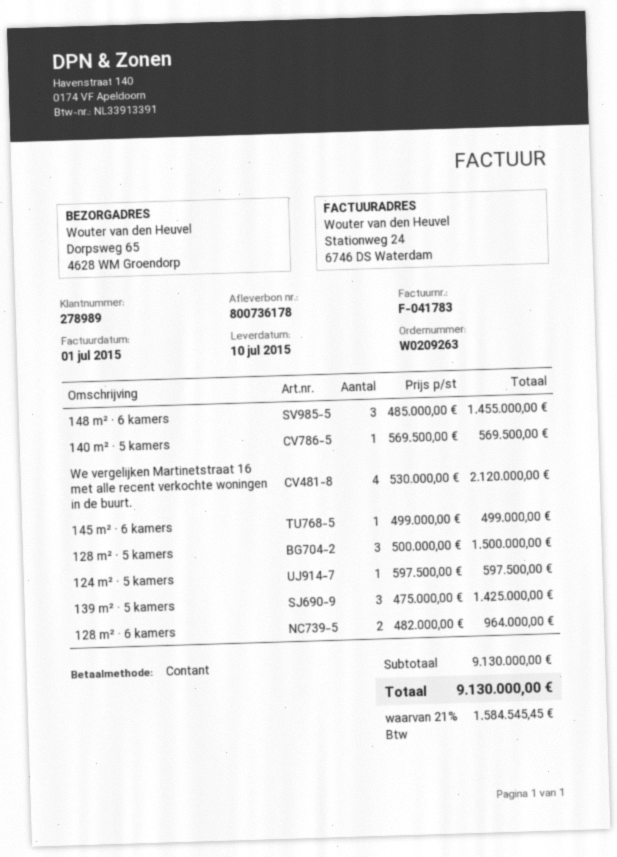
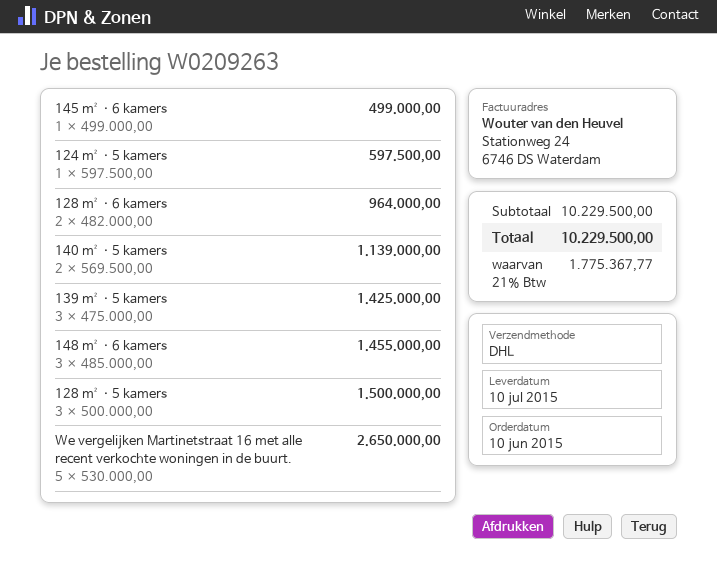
140 m² · 5 kamers: 1 x 569500.00 = 569500.00 -> 2 x 569500.00 = 1139000.00
We vergelijken Martinetstraat 16 met alle recent verkochte woningen in de buurt.: 4 x 530000.00 = 2120000.00 -> 5 x 530000.00 = 2650000.00
subtotal: 9130000.00 -> 10229500.00
tax: 21% = 1584545.45 -> 21% = 1775367.77
total: 9130000.00 -> 10229500.00

